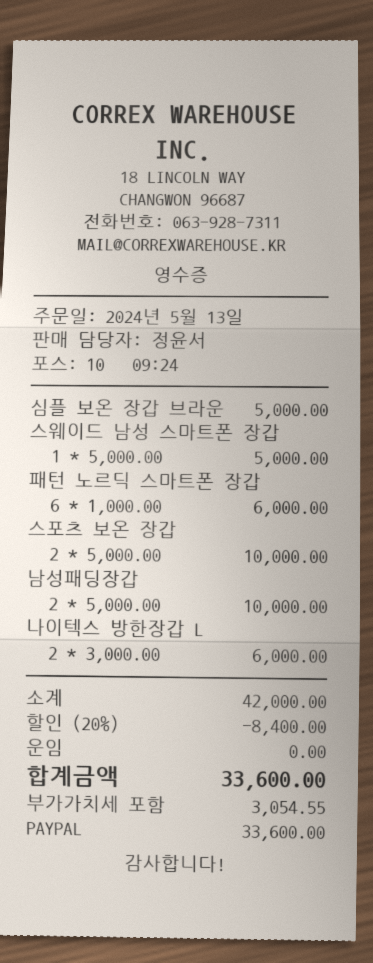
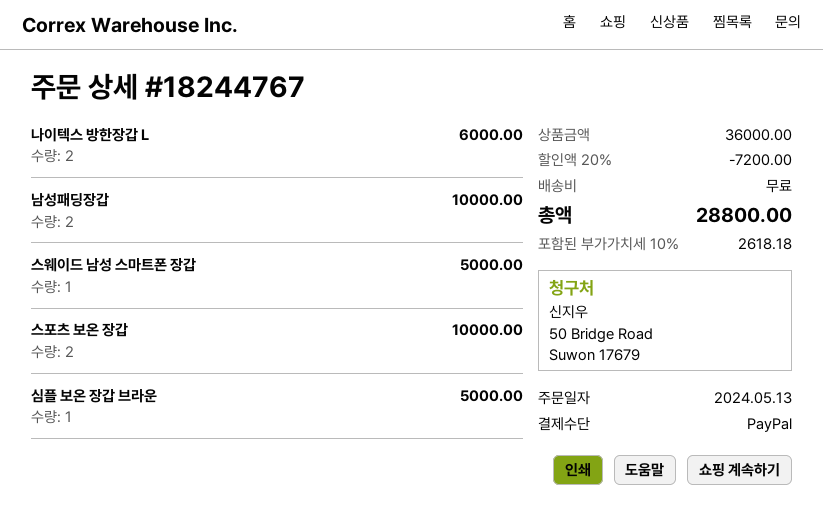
패턴 노르딕 스마트폰 장갑: 6 for 6000.00 -> none
subtotal: 42000.00 -> 36000.00
discount: 20% = 8400.00 -> 20% = 7200.00
tax: 3054.55 -> 2618.18
total: 33600.00 -> 28800.00

